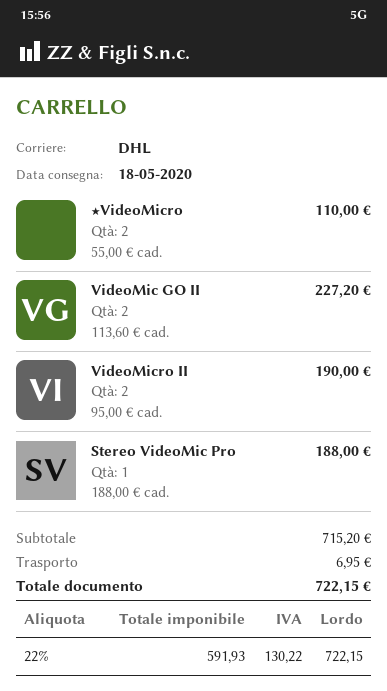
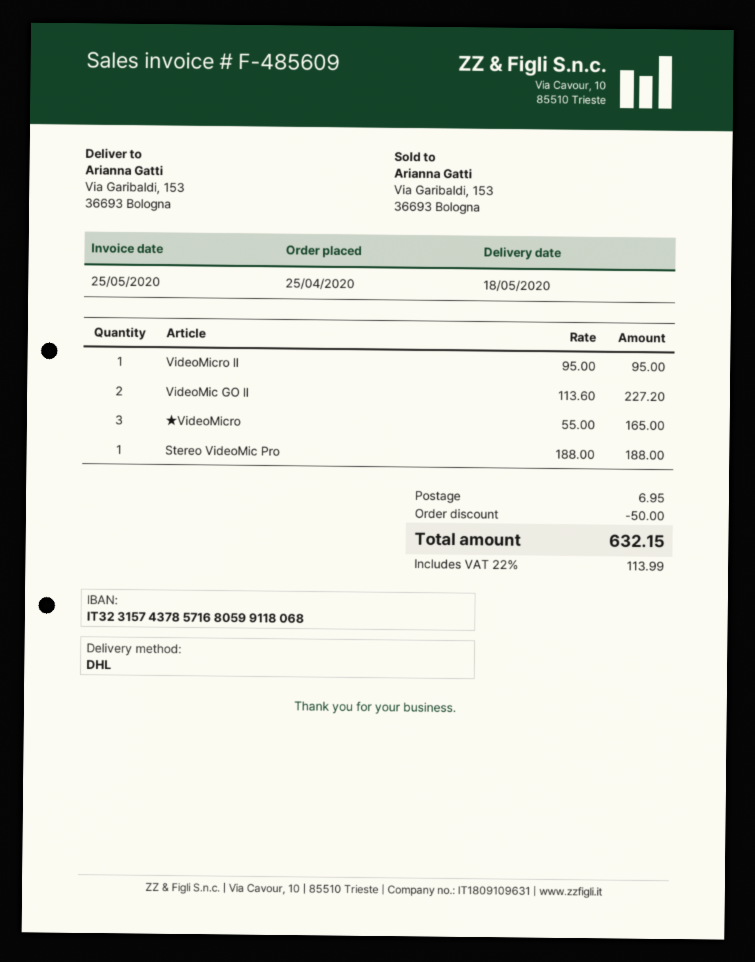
★VideoMicro: 2 x 55.00 = 110.00 -> 3 x 55.00 = 165.00
VideoMicro II: 2 x 95.00 = 190.00 -> 1 x 95.00 = 95.00
discount: none -> 50.00
tax: 22% = 130.22 -> 22% = 113.99
total: 722.15 -> 632.15

